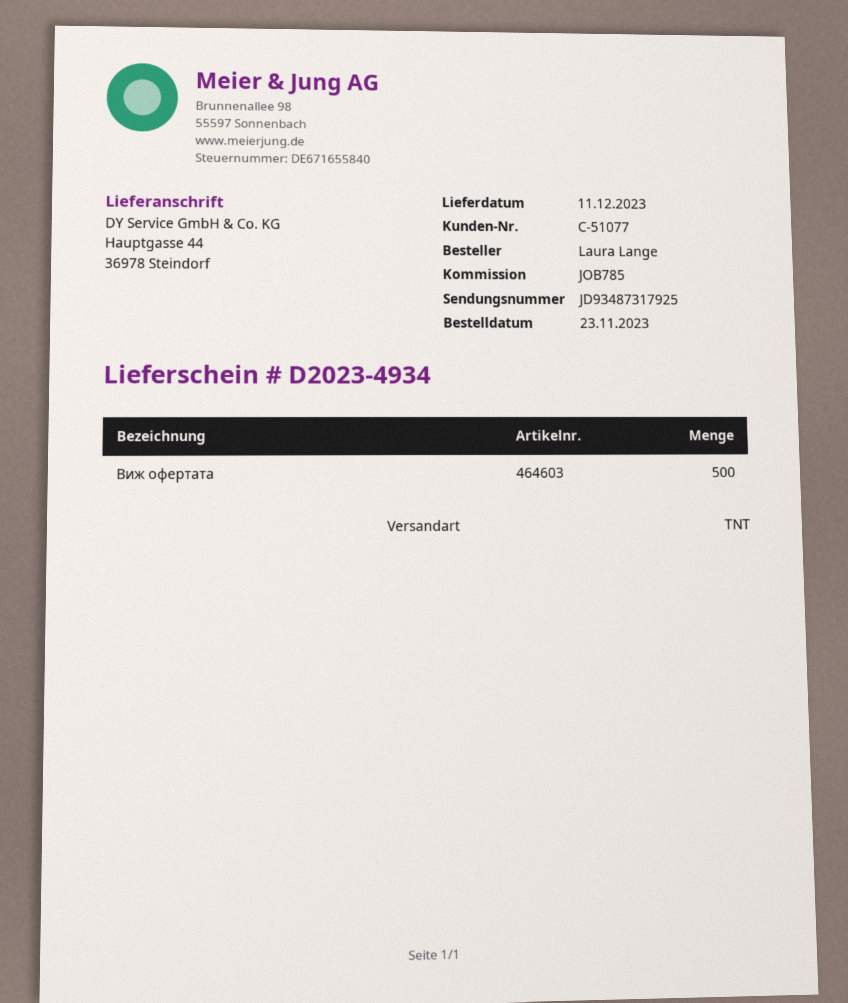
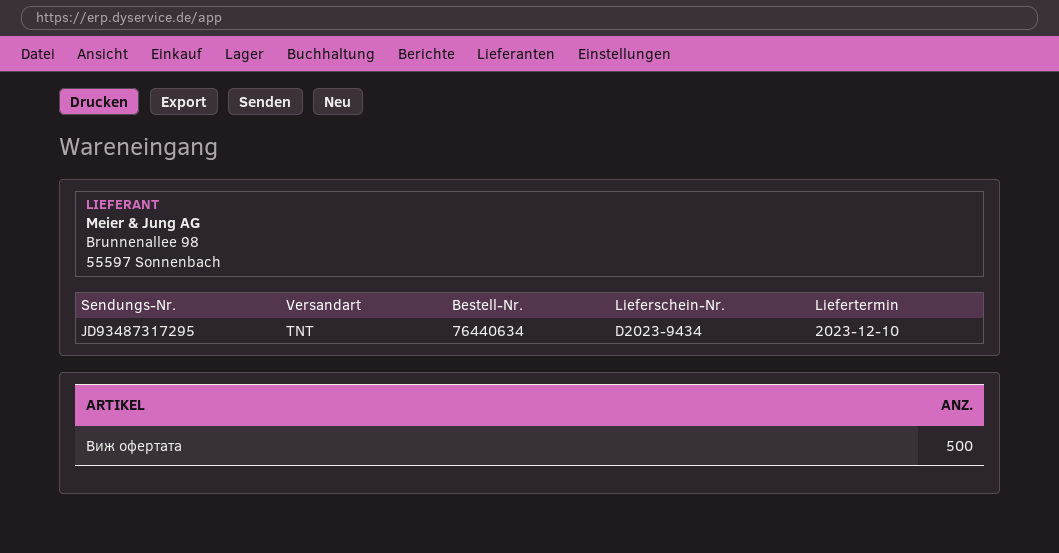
delivery note number: D2023-4934 -> D2023-9434
delivery date: 2023-12-11 -> 2023-12-10
tracking number: JD93487317925 -> JD93487317295

